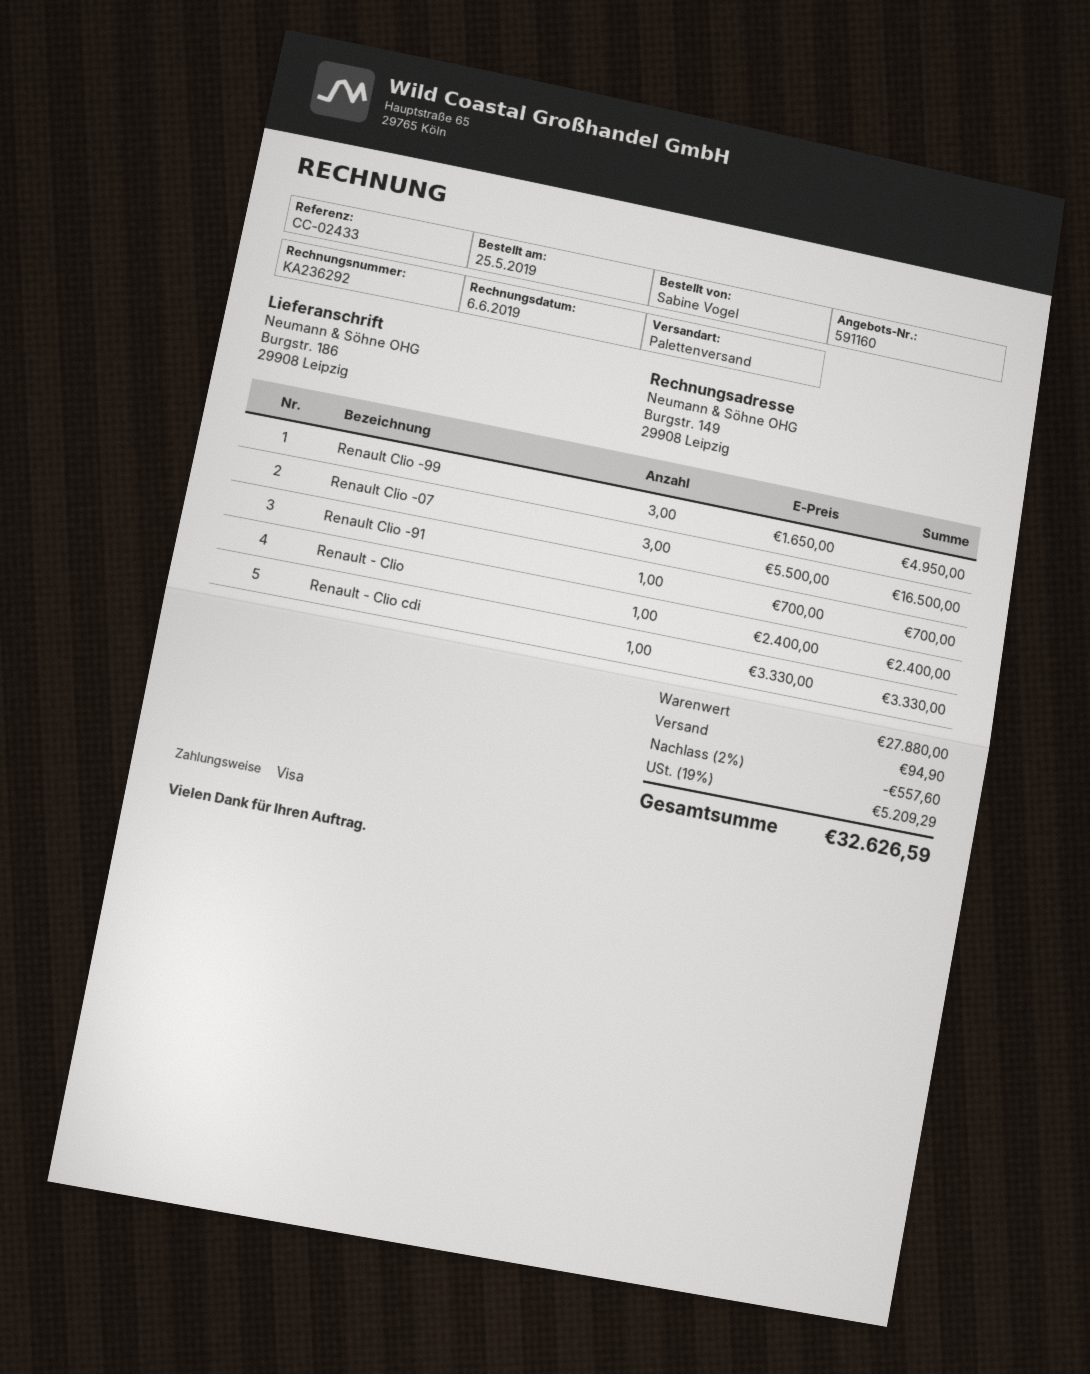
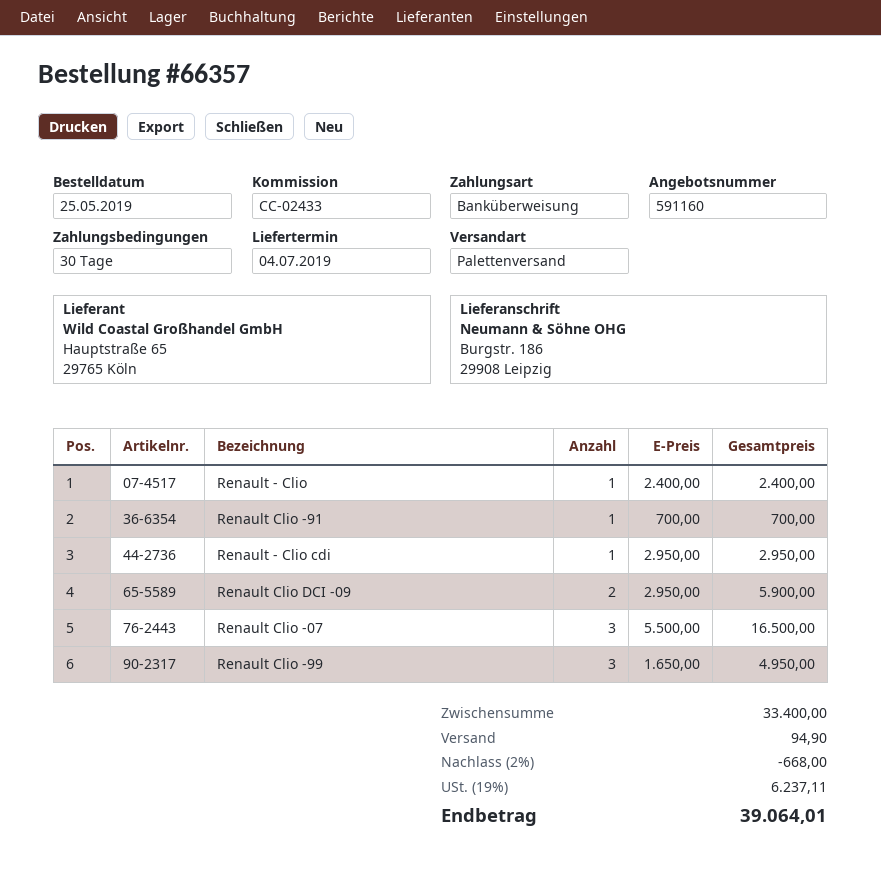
payment method: Visa -> bank transfer
Renault - Clio cdi: 1 x 3330.00 = 3330.00 -> 1 x 2950.00 = 2950.00
Renault Clio DCI -09: none -> 2 x 2950.00 = 5900.00
subtotal: 27880.00 -> 33400.00
discount: 2% = 557.60 -> 2% = 668.00
tax: 19% = 5209.29 -> 19% = 6237.11
total: 32626.59 -> 39064.01

